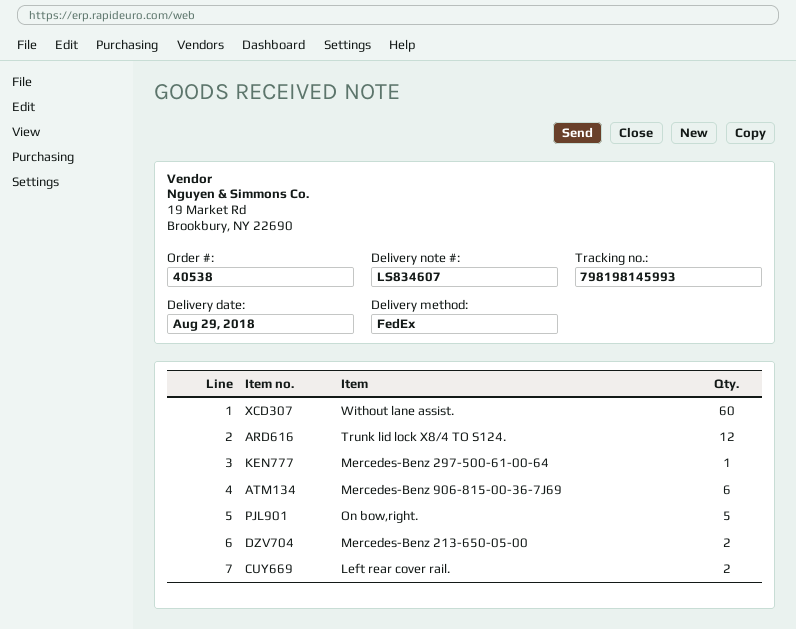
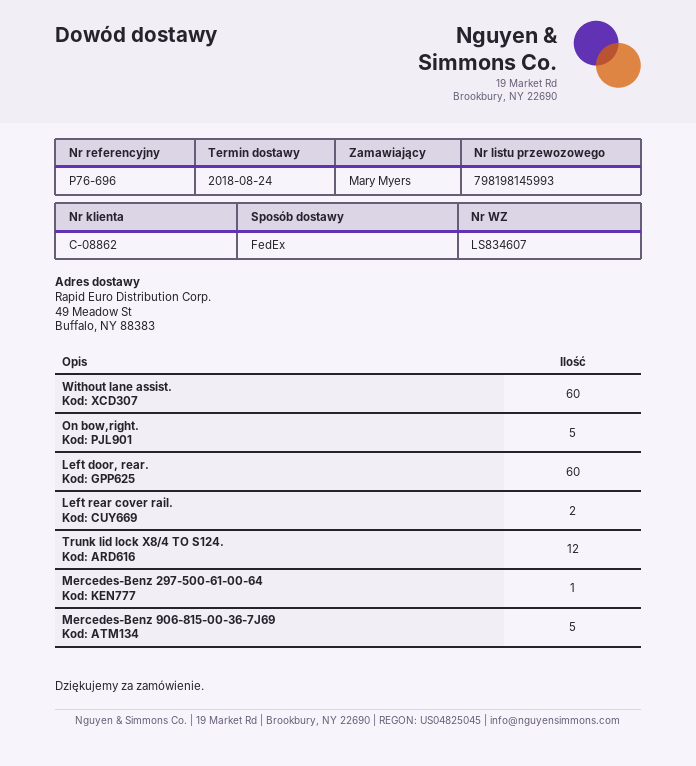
delivery date: 2018-08-29 -> 2018-08-24
Mercedes-Benz 906-815-00-36-7J69: 6 -> 5
Mercedes-Benz 213-650-05-00: 2 -> none
Left door, rear.: none -> 60

